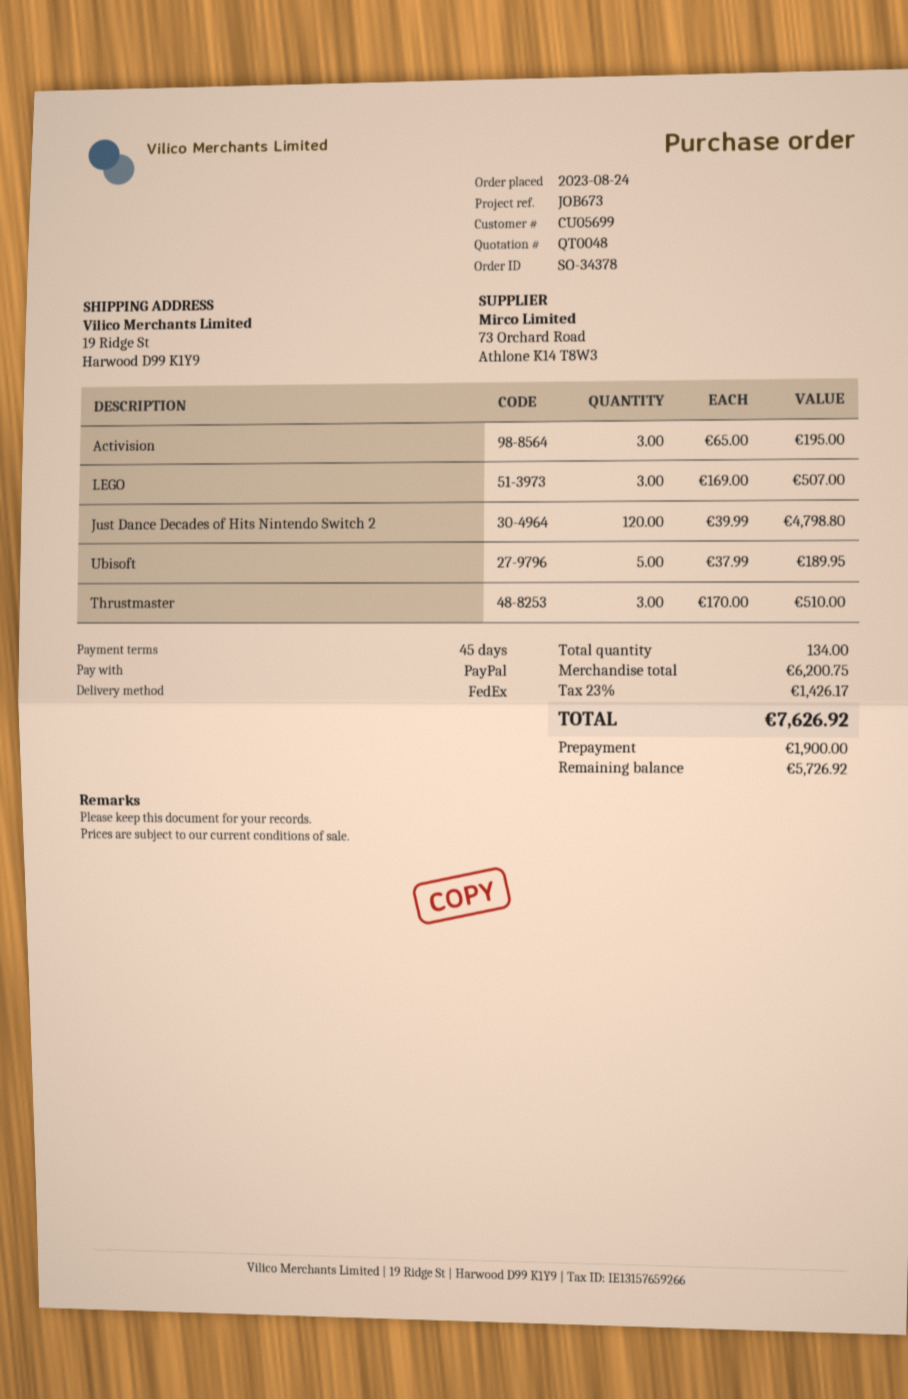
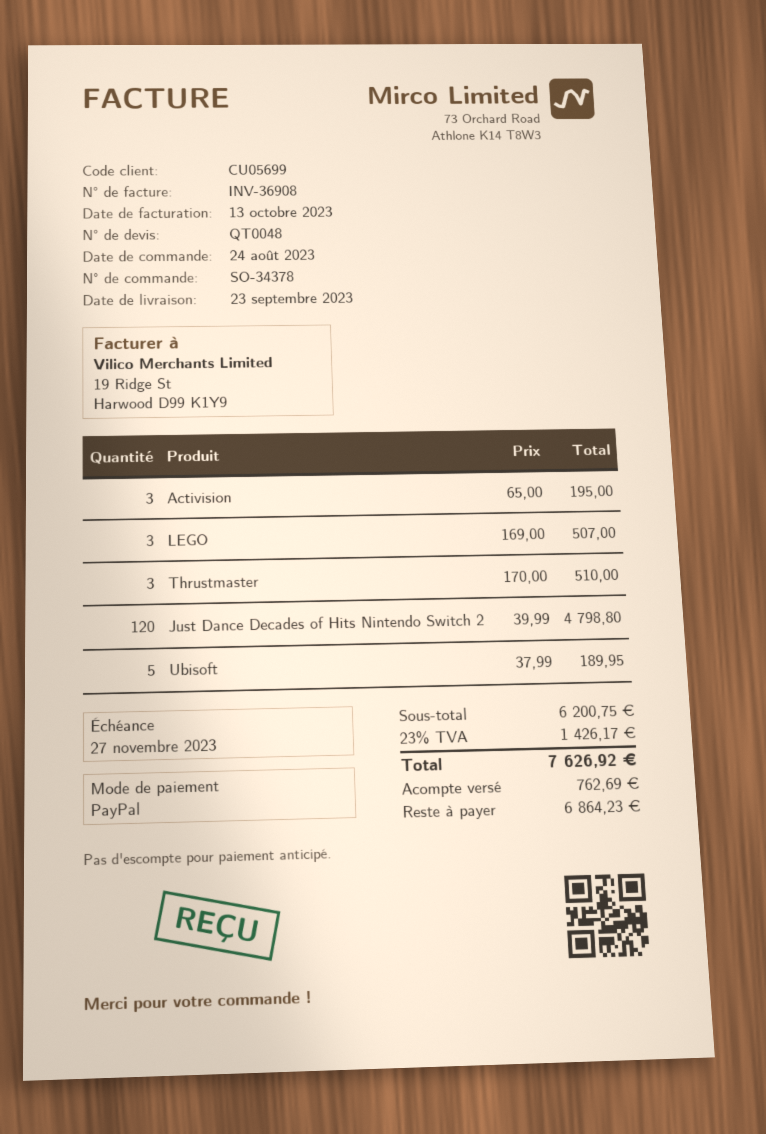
deposit: 1900.00 -> 762.69
balance: 5726.92 -> 6864.23

